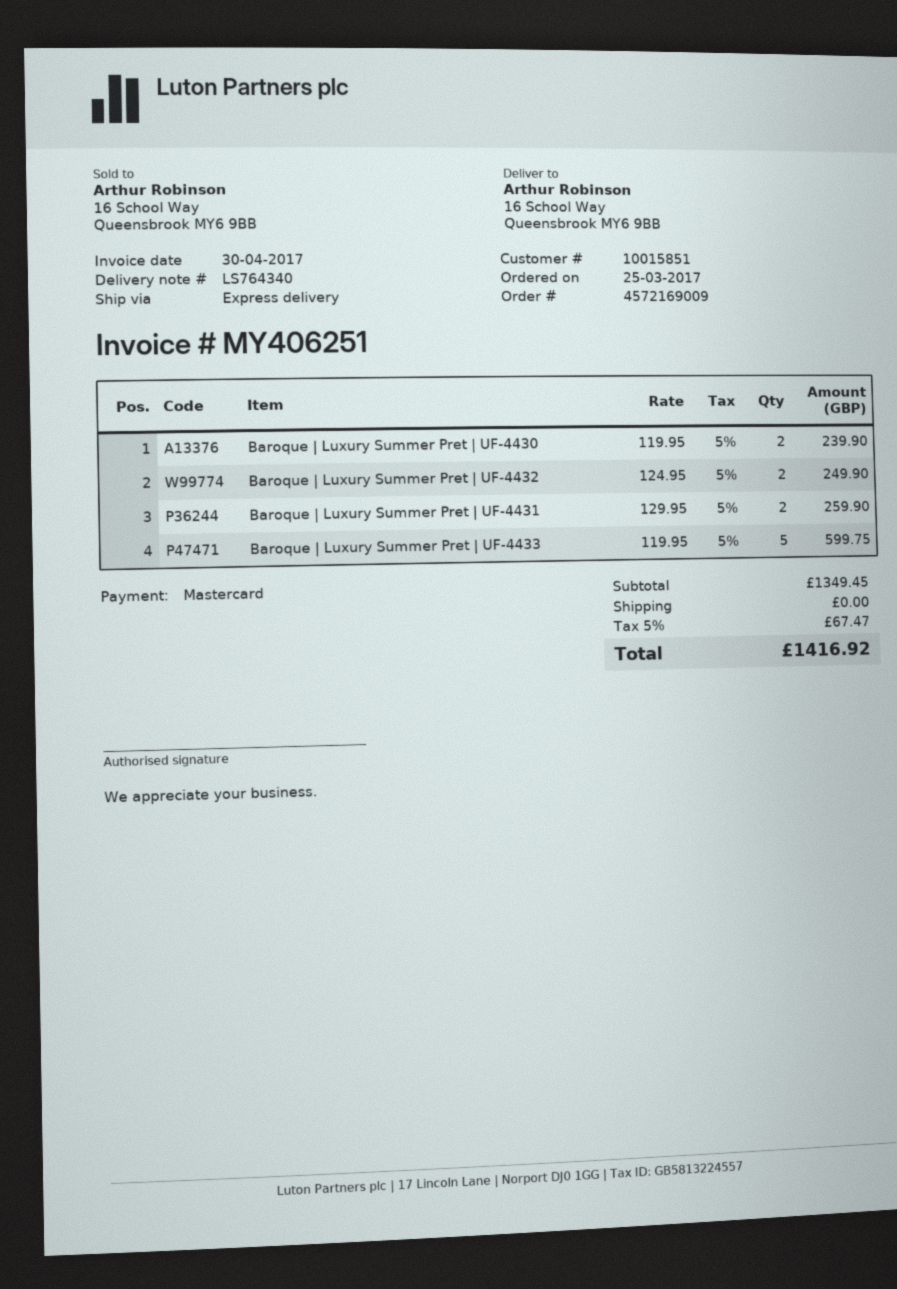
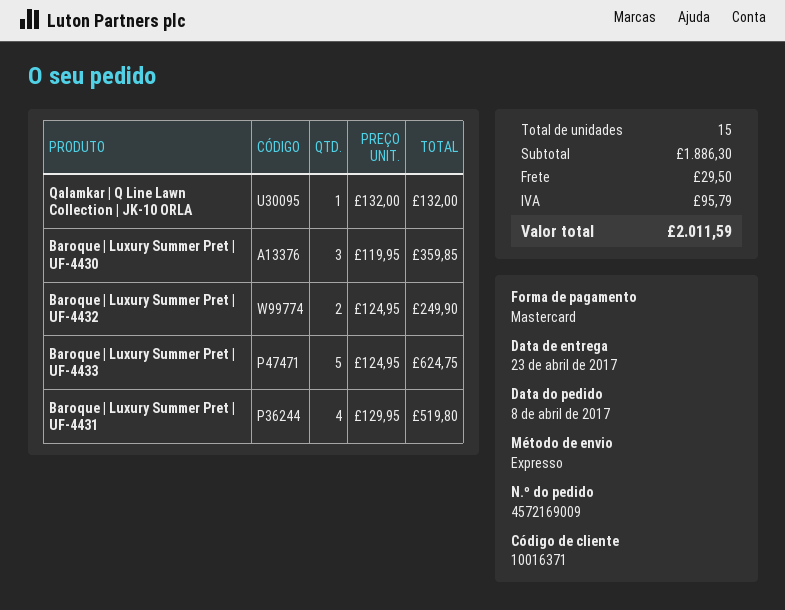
order date: 2017-03-25 -> 2017-04-08
customer number: 10015851 -> 10016371
Baroque | Luxury Summer Pret | UF-4430: 2 x 119.95 = 239.90 -> 3 x 119.95 = 359.85
Baroque | Luxury Summer Pret | UF-4431: 2 x 129.95 = 259.90 -> 4 x 129.95 = 519.80
Baroque | Luxury Summer Pret | UF-4433: 5 x 119.95 = 599.75 -> 5 x 124.95 = 624.75
Qalamkar | Q Line Lawn Collection | JK-10 ORLA: none -> 1 x 132.00 = 132.00
subtotal: 1349.45 -> 1886.30
shipping: 0.00 -> 29.50
tax: 67.47 -> 95.79
total: 1416.92 -> 2011.59

